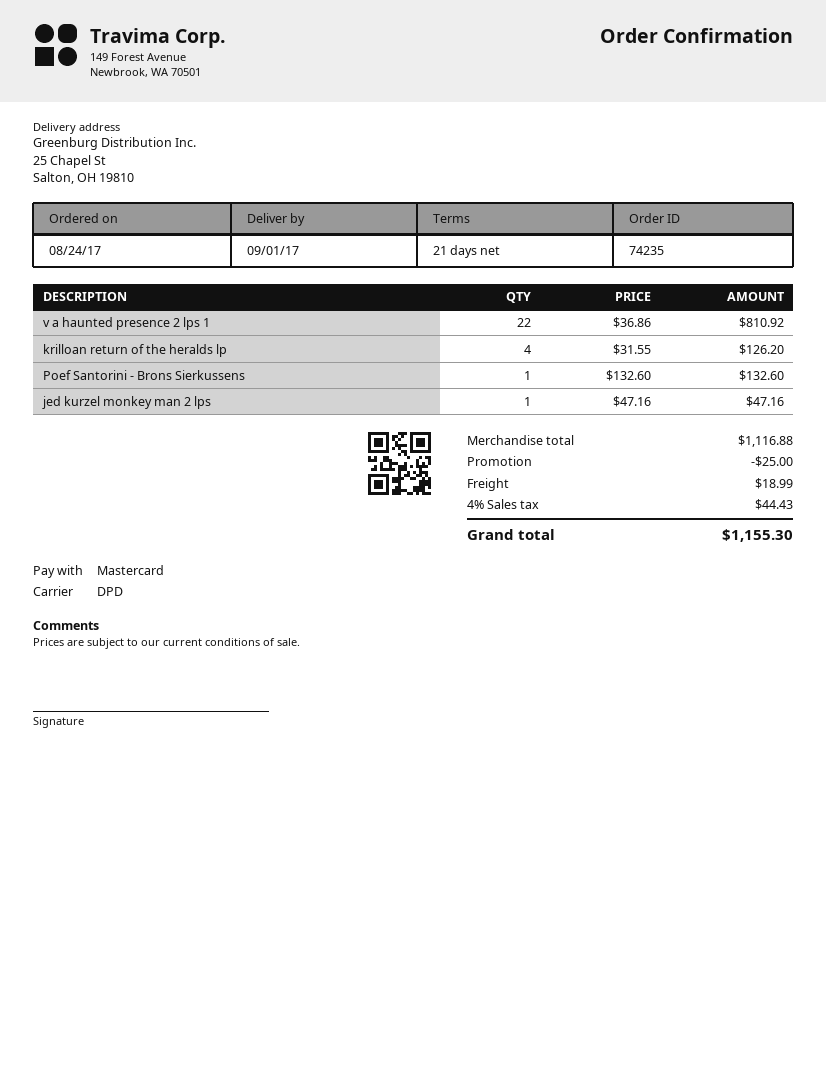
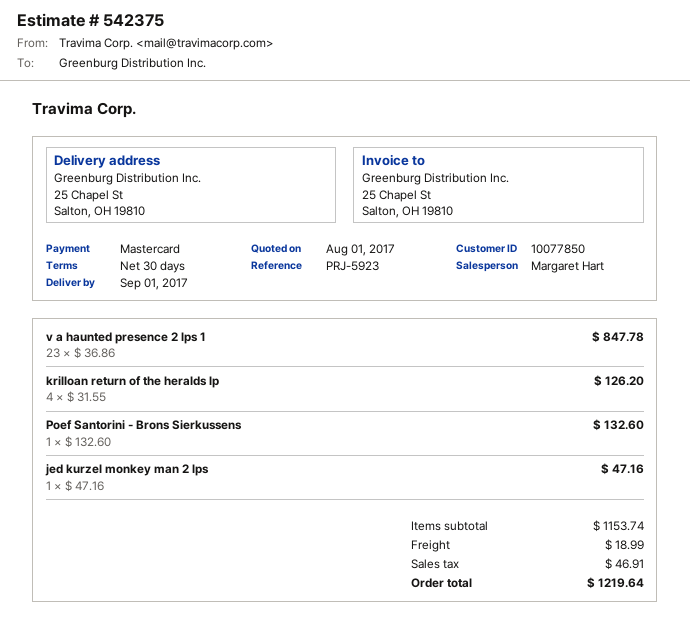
payment terms: 21 days -> 30 days
v a haunted presence 2 lps 1: 22 x 36.86 = 810.92 -> 23 x 36.86 = 847.78
subtotal: 1116.88 -> 1153.74
discount: 25.00 -> none
tax: 44.43 -> 46.91
total: 1155.30 -> 1219.64

